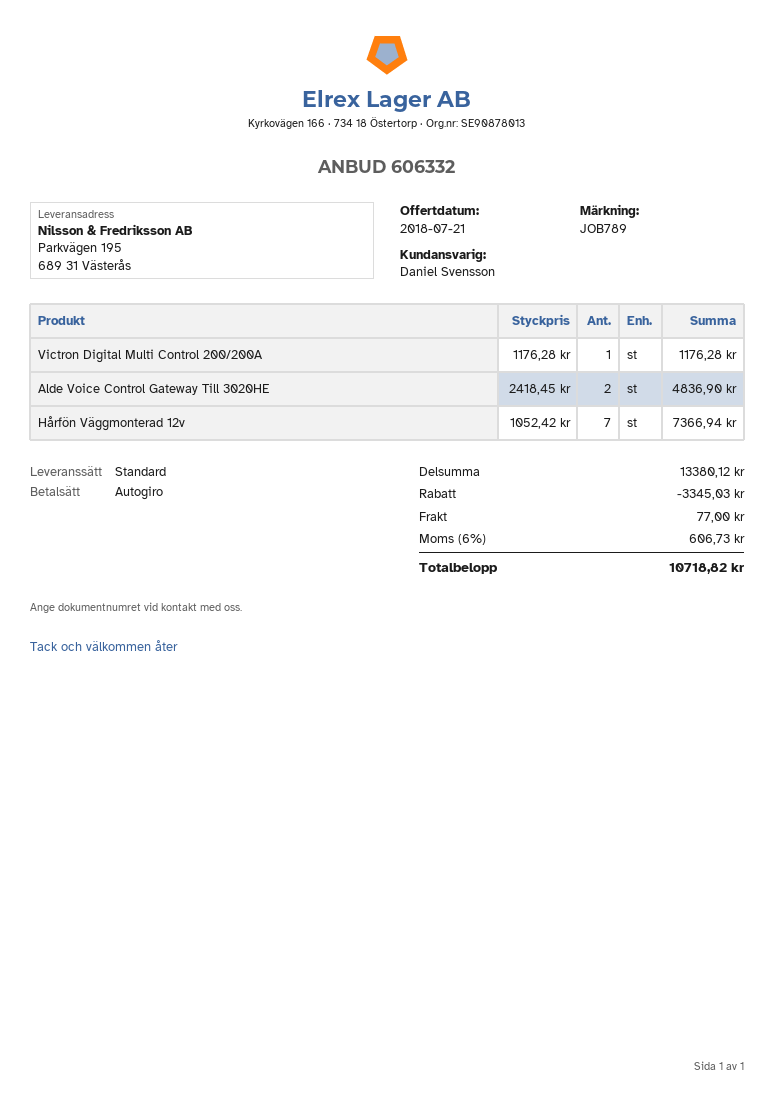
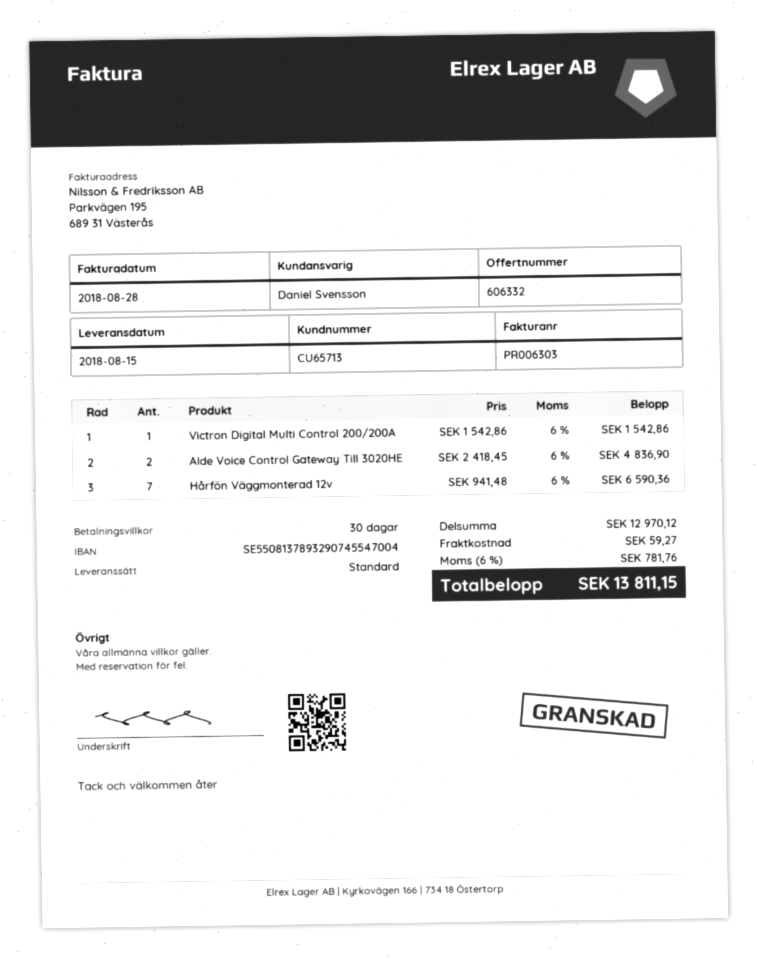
Victron Digital Multi Control 200/200A: 1 x 1176.28 = 1176.28 -> 1 x 1542.86 = 1542.86
Hårfön Väggmonterad 12v: 7 x 1052.42 = 7366.94 -> 7 x 941.48 = 6590.36
subtotal: 13380.12 -> 12970.12
discount: 3345.03 -> none
shipping: 77.00 -> 59.27
tax: 6% = 606.73 -> 6% = 781.76
total: 10718.82 -> 13811.15

